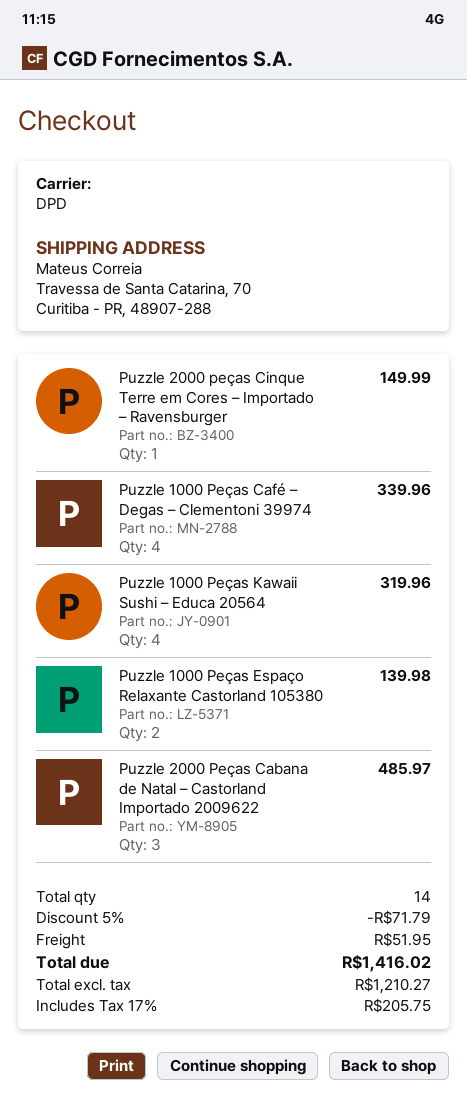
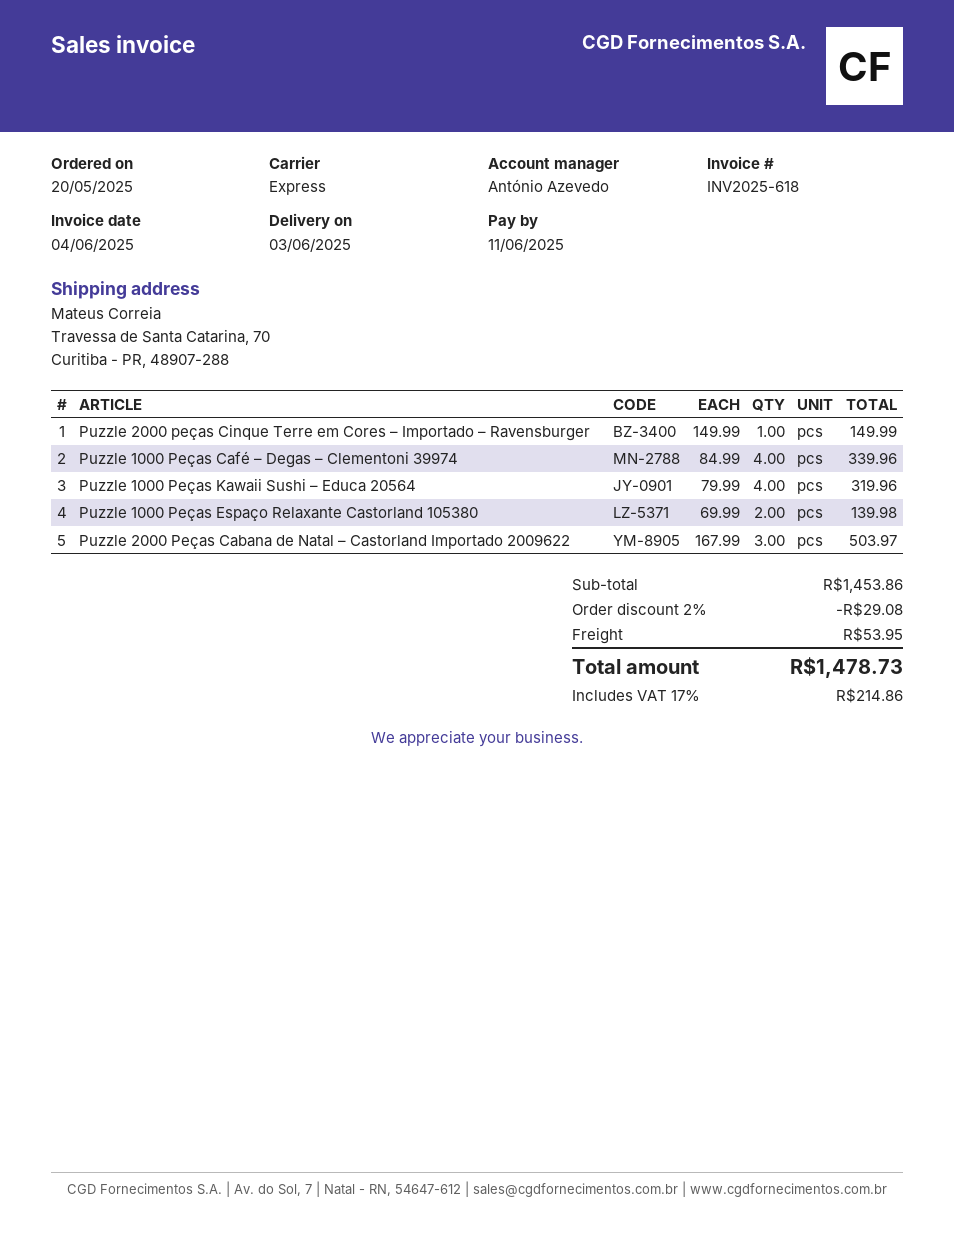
shipping method: DPD -> express
Puzzle 2000 Peças Cabana de Natal – Castorland Importado 2009622: 3 for 485.97 -> 3 for 503.97
discount: 5% = 71.79 -> 2% = 29.08
shipping: 51.95 -> 53.95
tax: 17% = 205.75 -> 17% = 214.86
total: 1416.02 -> 1478.73

